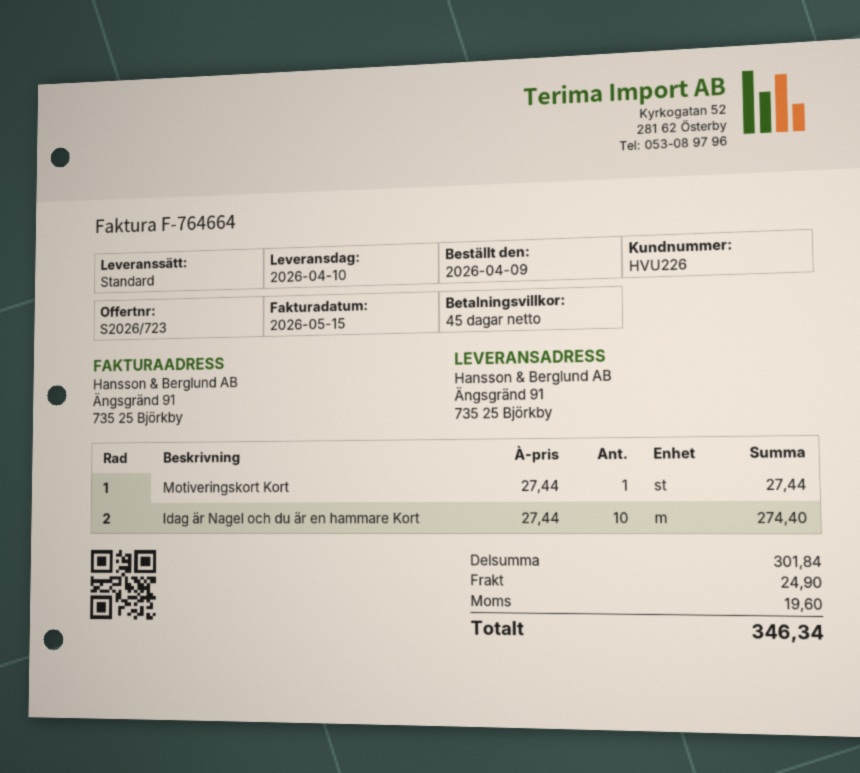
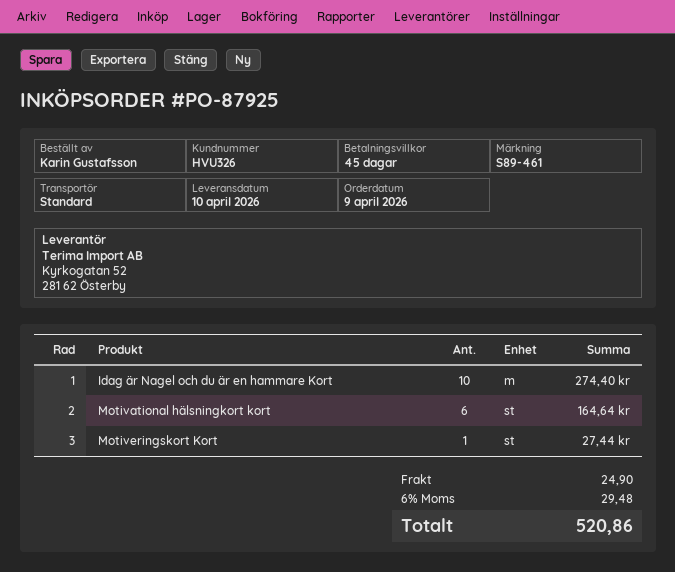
customer number: HVU226 -> HVU326
Motivational hälsningkort kort: none -> 6 for 164.64
tax: 19.60 -> 29.48
total: 346.34 -> 520.86

